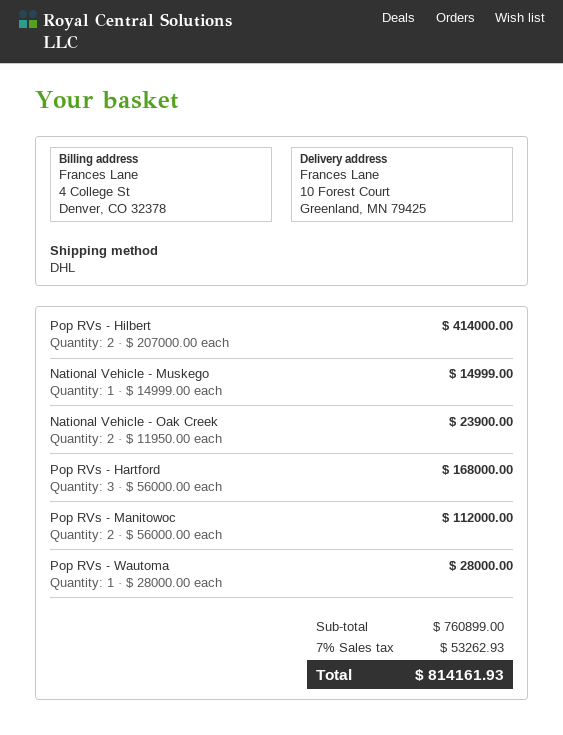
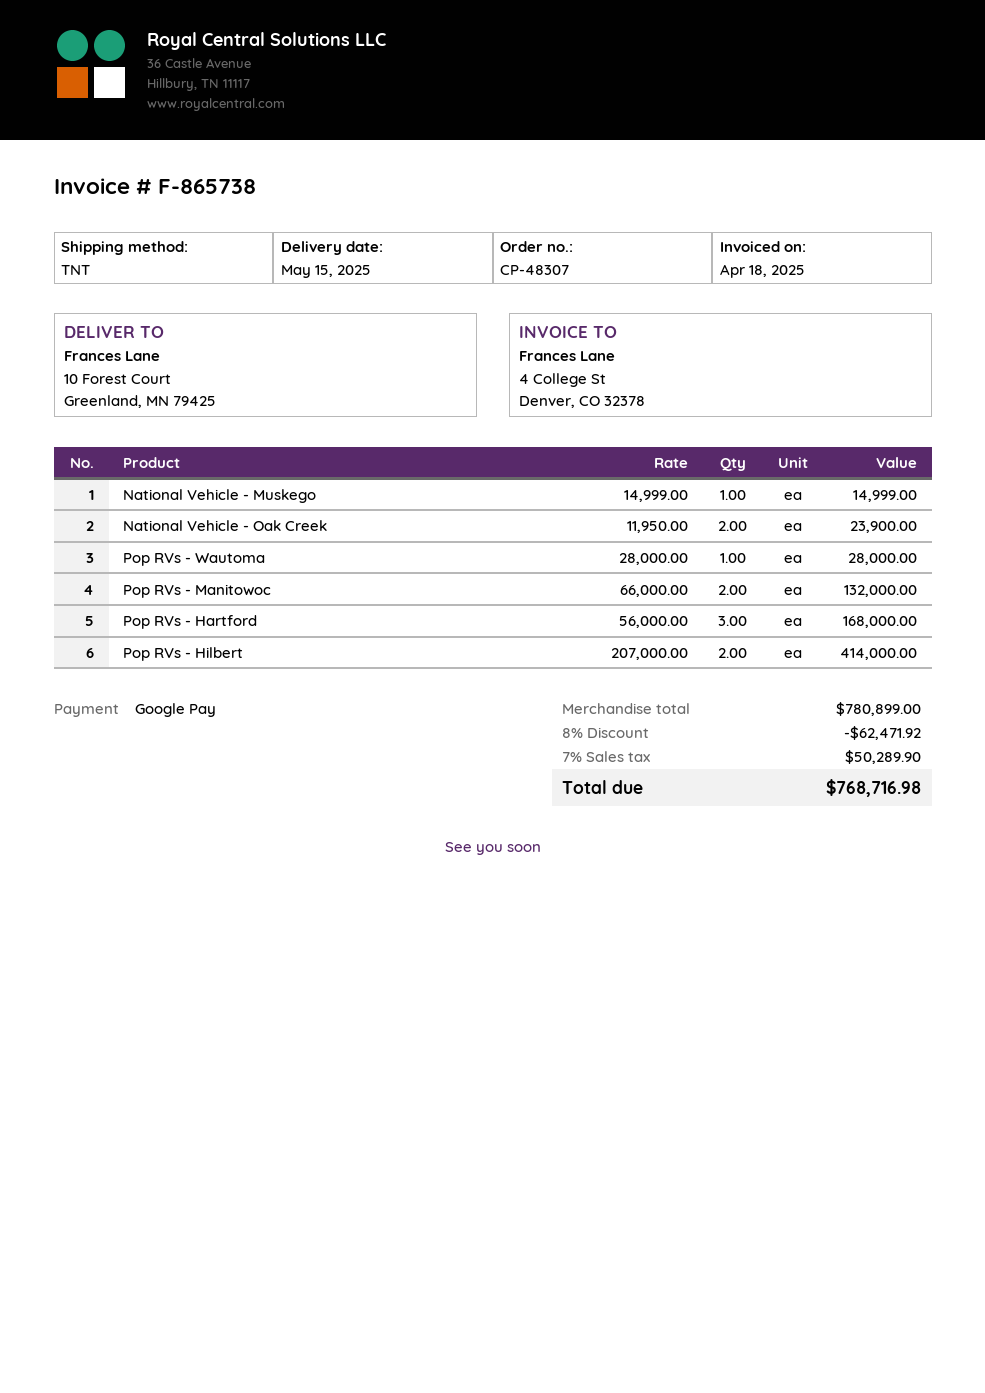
shipping method: DHL -> TNT
Pop RVs - Manitowoc: 2 x 56000.00 = 112000.00 -> 2 x 66000.00 = 132000.00
subtotal: 760899.00 -> 780899.00
discount: none -> 8% = 62471.92
tax: 7% = 53262.93 -> 7% = 50289.90
total: 814161.93 -> 768716.98

